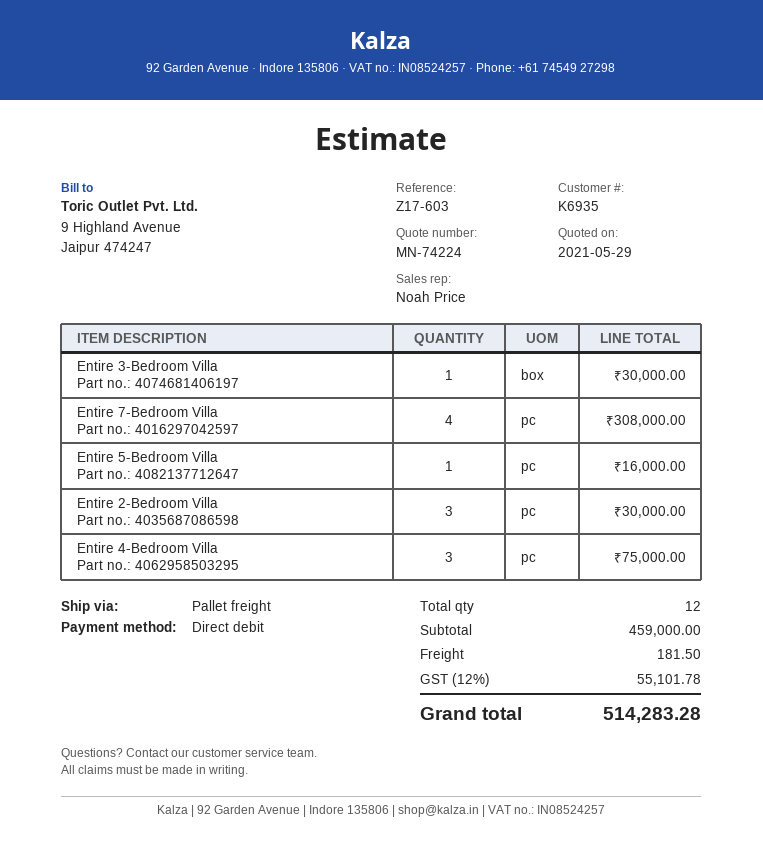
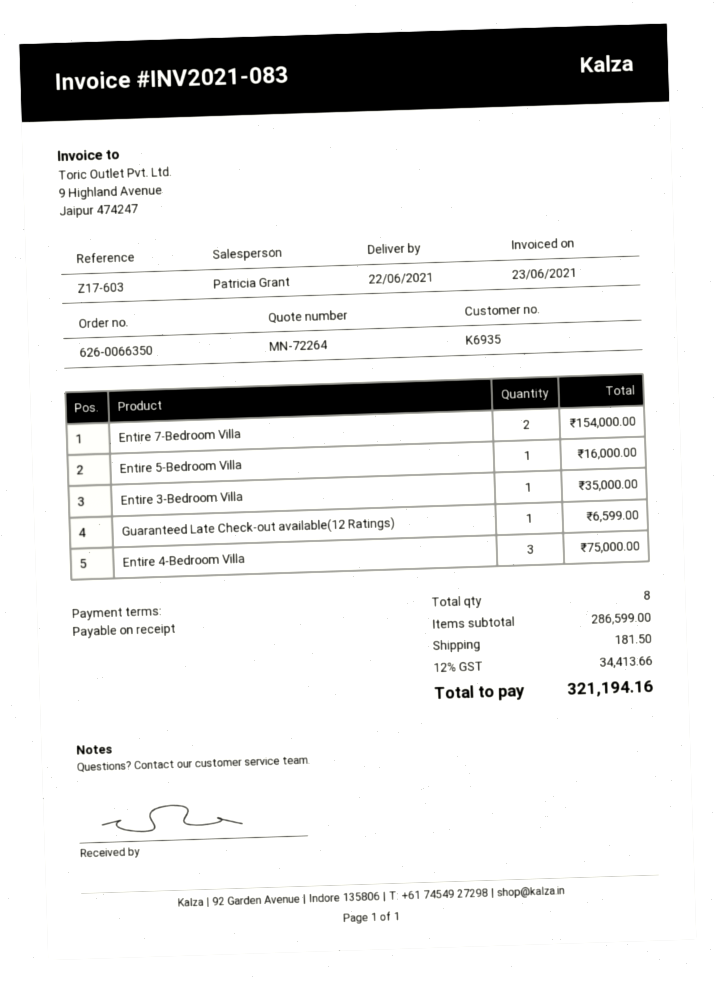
quote number: MN-74224 -> MN-72264
sales rep: Noah Price -> Patricia Grant
Entire 3-Bedroom Villa: 1 for 30000.00 -> 1 for 35000.00
Entire 7-Bedroom Villa: 4 for 308000.00 -> 2 for 154000.00
Entire 2-Bedroom Villa: 3 for 30000.00 -> none
Guaranteed Late Check-out available(12 Ratings): none -> 1 for 6599.00
total quantity: 12 -> 8
subtotal: 459000.00 -> 286599.00
tax: 12% = 55101.78 -> 12% = 34413.66
total: 514283.28 -> 321194.16

